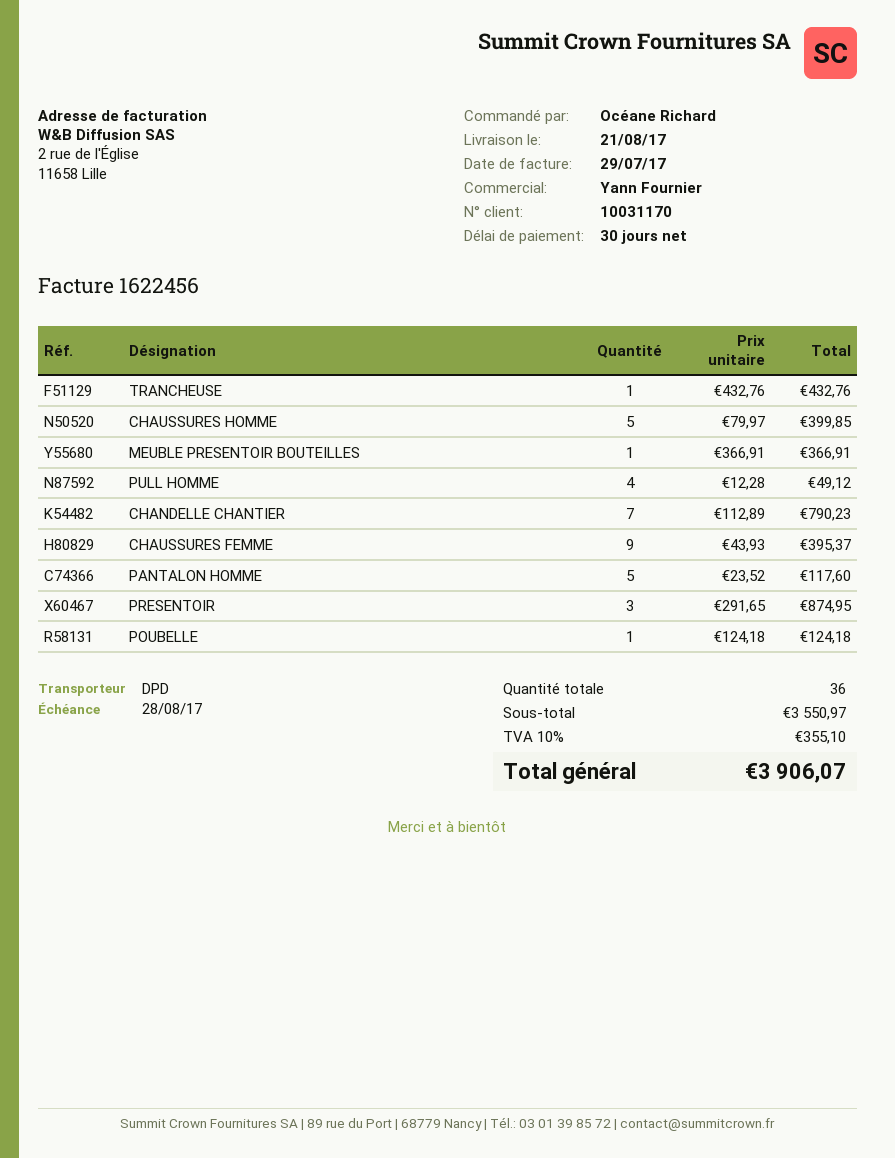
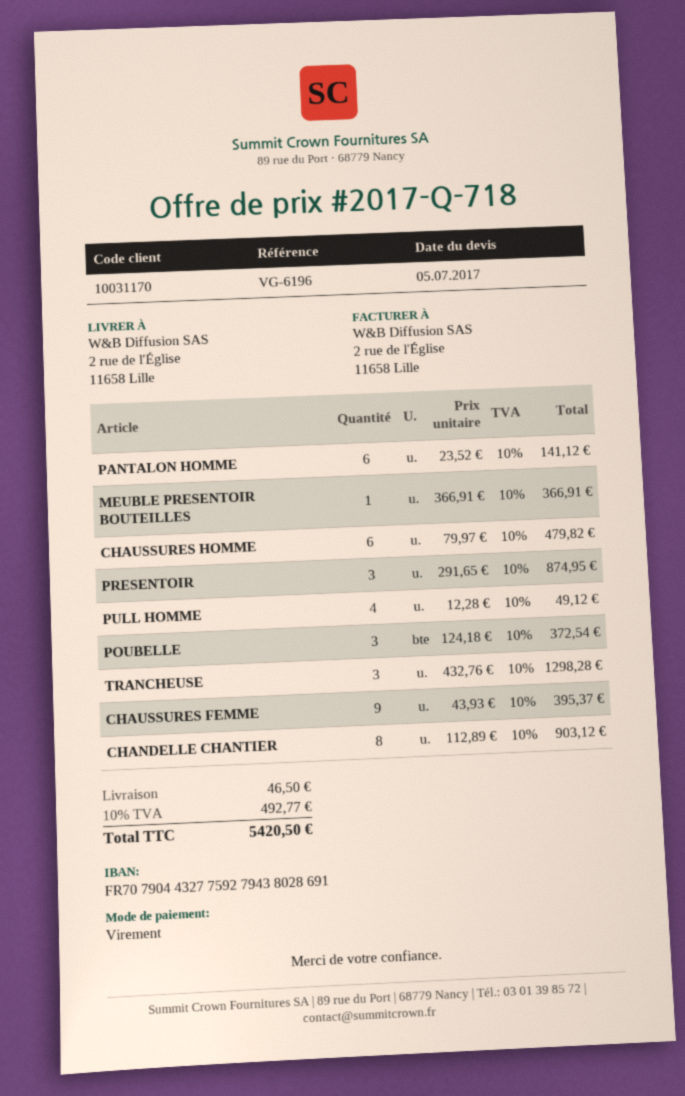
TRANCHEUSE: 1 x 432.76 = 432.76 -> 3 x 432.76 = 1298.28
CHAUSSURES HOMME: 5 x 79.97 = 399.85 -> 6 x 79.97 = 479.82
CHANDELLE CHANTIER: 7 x 112.89 = 790.23 -> 8 x 112.89 = 903.12
PANTALON HOMME: 5 x 23.52 = 117.60 -> 6 x 23.52 = 141.12
POUBELLE: 1 x 124.18 = 124.18 -> 3 x 124.18 = 372.54
shipping: none -> 46.50
tax: 10% = 355.10 -> 10% = 492.77
total: 3906.07 -> 5420.50

